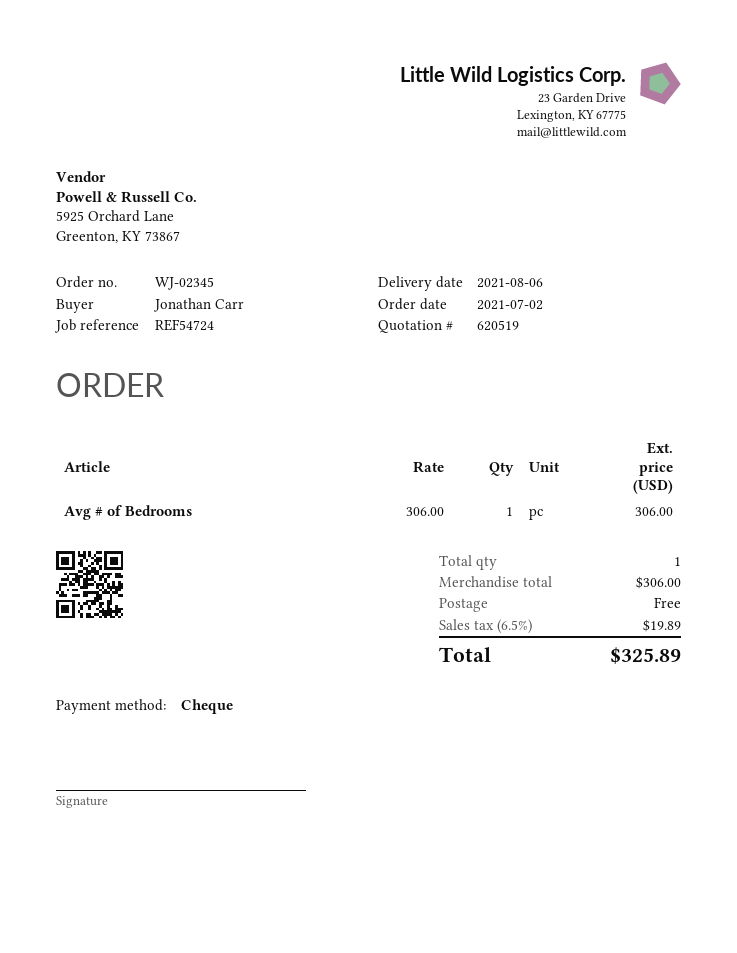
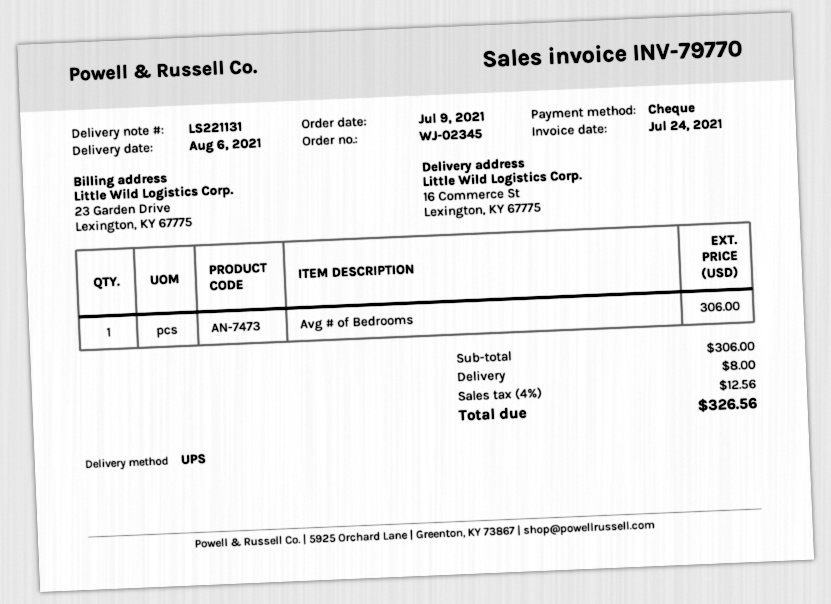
order date: 2021-07-02 -> 2021-07-09
shipping: 0.00 -> 8.00
tax: 6.5% = 19.89 -> 4% = 12.56
total: 325.89 -> 326.56

